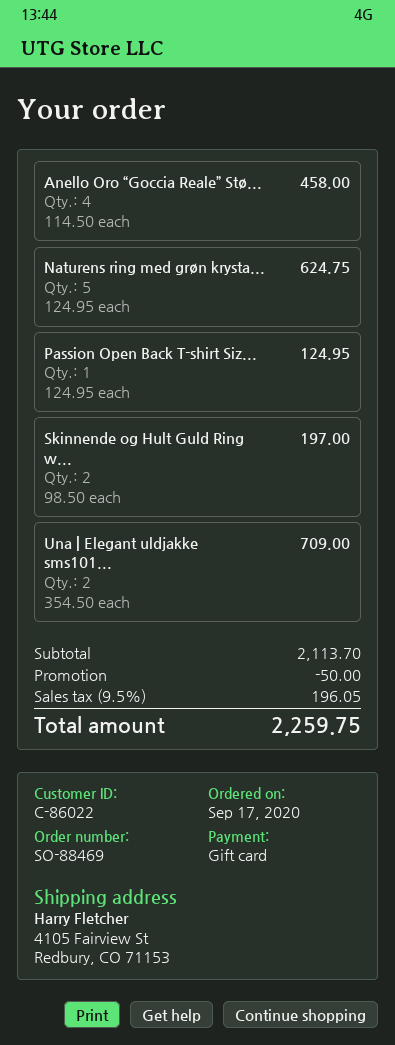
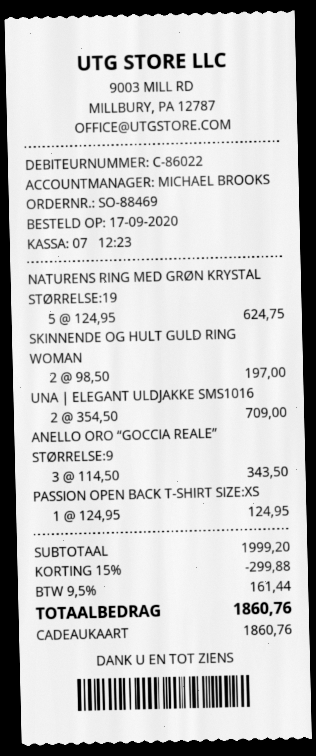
Anello Oro “Goccia Reale” Stø...: 4 x 114.50 = 458.00 -> 3 x 114.50 = 343.50
subtotal: 2113.70 -> 1999.20
discount: 50.00 -> 299.88
tax: 9.5% = 196.05 -> 9.5% = 161.44
total: 2259.75 -> 1860.76

